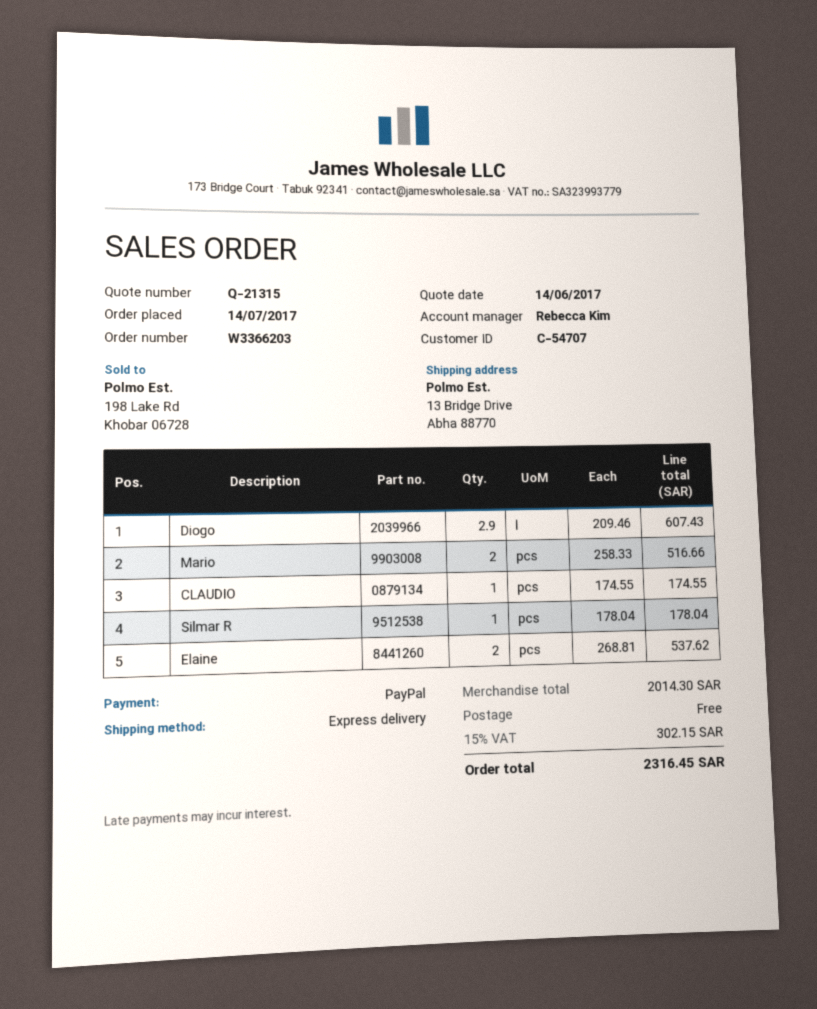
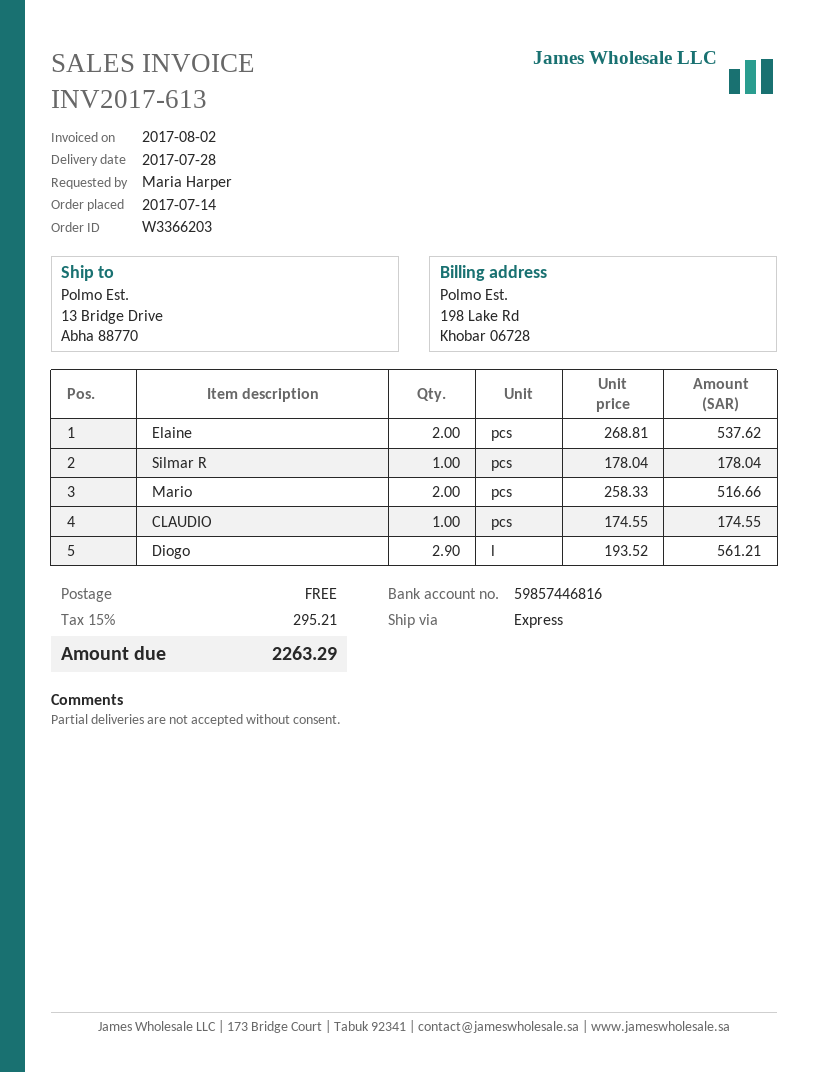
Diogo: 2.9 x 209.46 = 607.43 -> 2.9 x 193.52 = 561.21
tax: 15% = 302.15 -> 15% = 295.21
total: 2316.45 -> 2263.29

